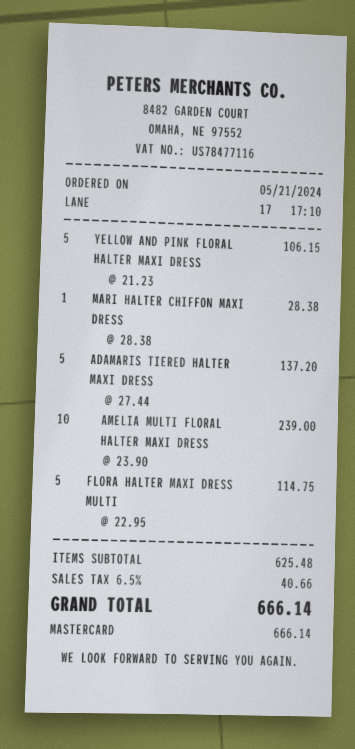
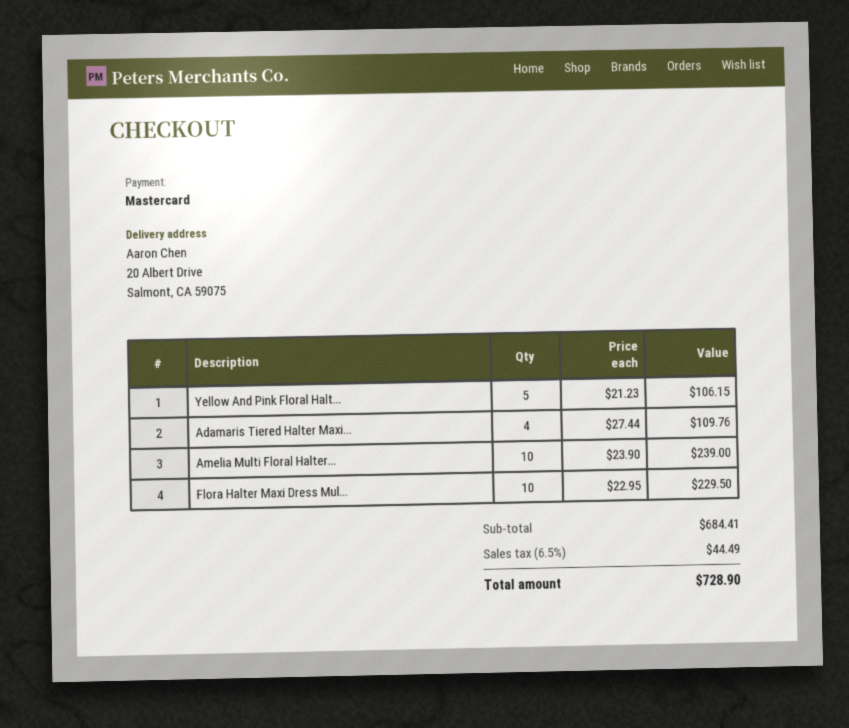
MARI HALTER CHIFFON MAXI DRESS: 1 x 28.38 = 28.38 -> none
ADAMARIS TIERED HALTER MAXI DRESS: 5 x 27.44 = 137.20 -> 4 x 27.44 = 109.76
FLORA HALTER MAXI DRESS MULTI: 5 x 22.95 = 114.75 -> 10 x 22.95 = 229.50
subtotal: 625.48 -> 684.41
tax: 6.5% = 40.66 -> 6.5% = 44.49
total: 666.14 -> 728.90

